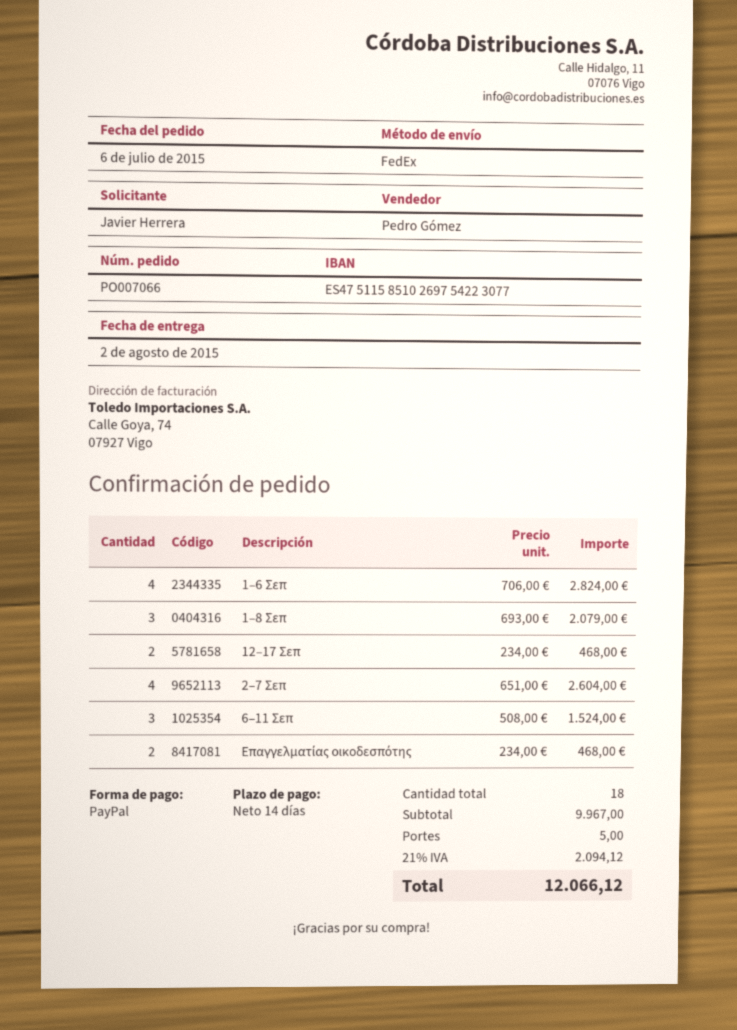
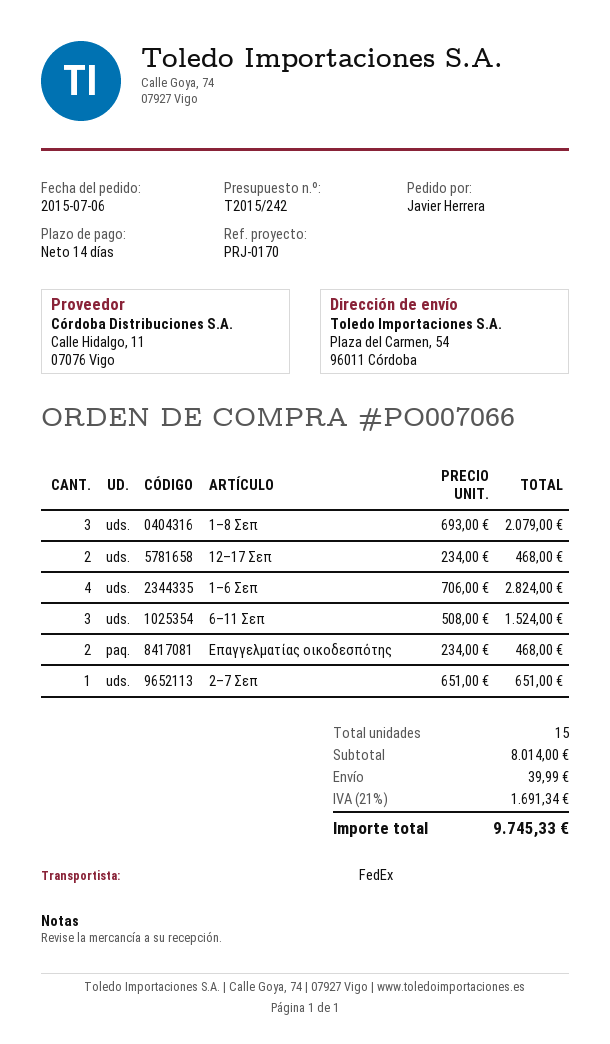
2–7 Σεπ: 4 x 651.00 = 2604.00 -> 1 x 651.00 = 651.00
total quantity: 18 -> 15
subtotal: 9967.00 -> 8014.00
shipping: 5.00 -> 39.99
tax: 21% = 2094.12 -> 21% = 1691.34
total: 12066.12 -> 9745.33

